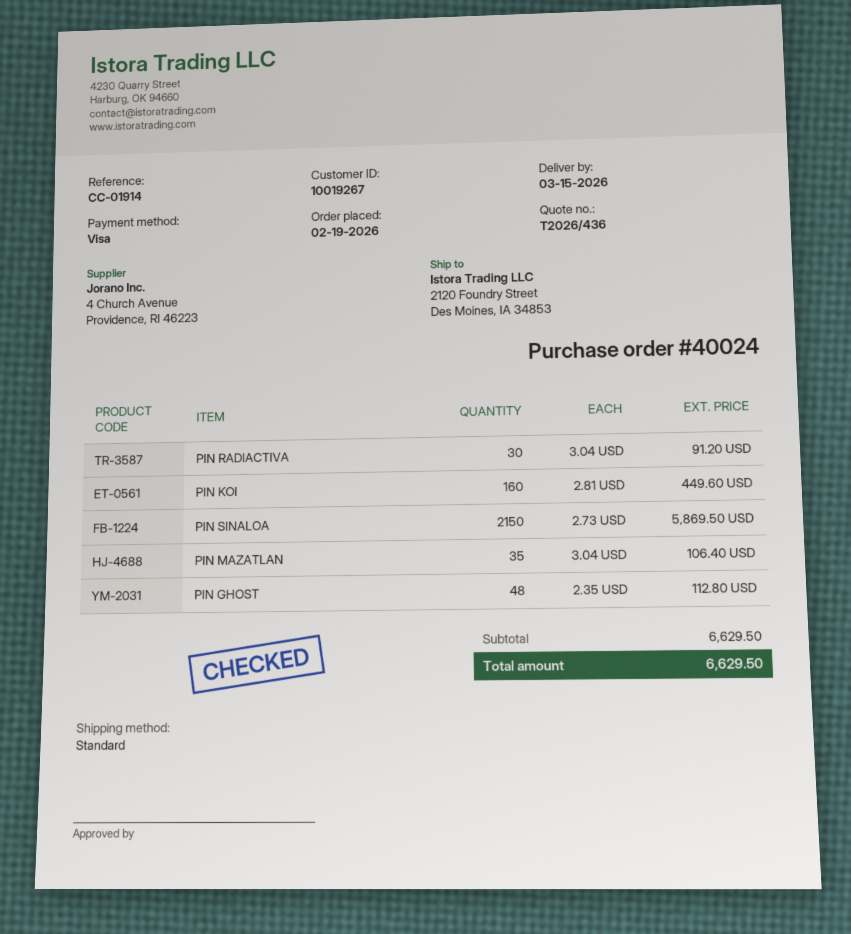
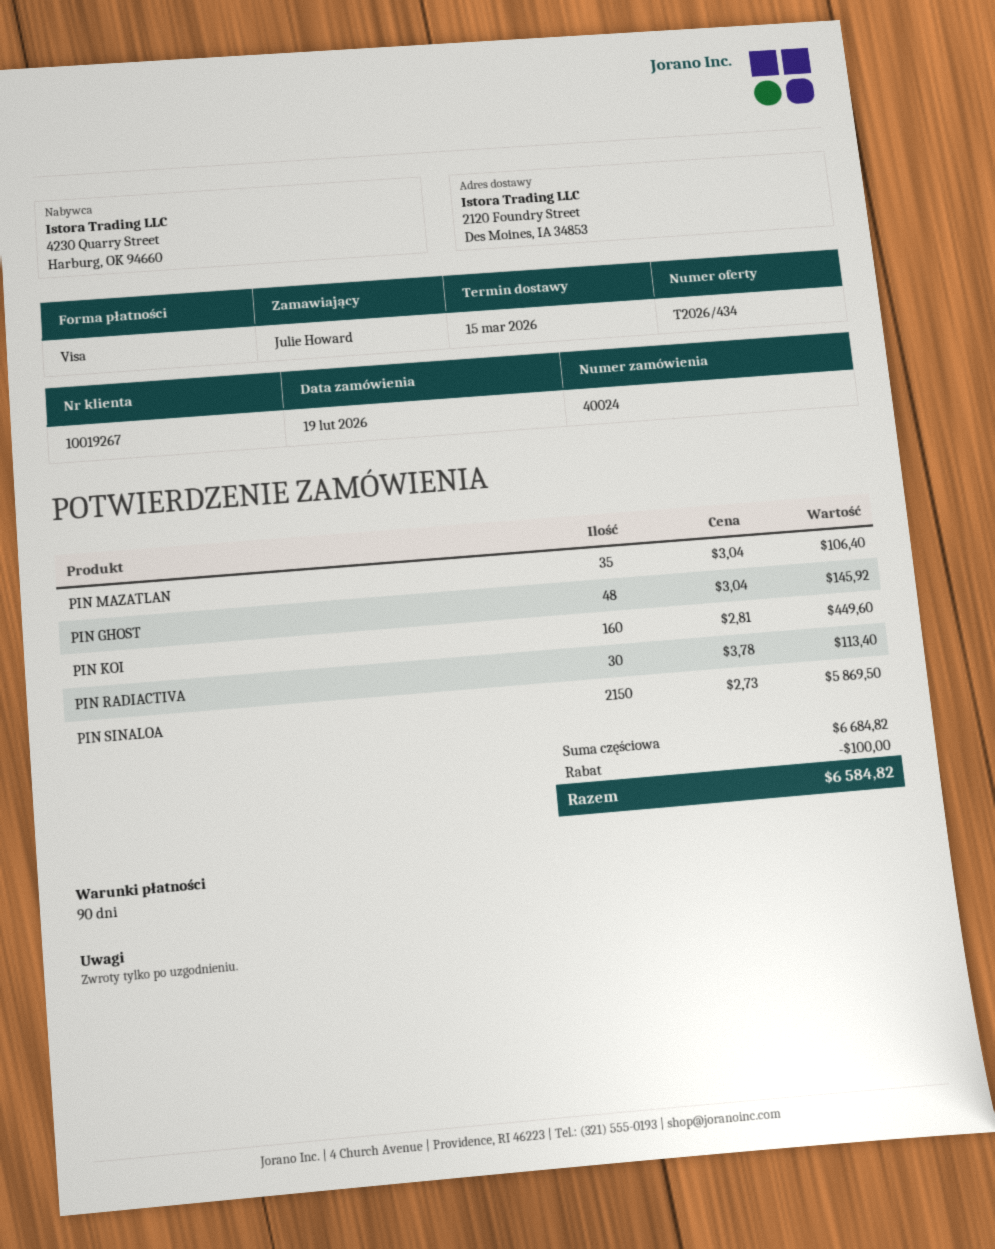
quote number: T2026/436 -> T2026/434
PIN RADIACTIVA: 30 x 3.04 = 91.20 -> 30 x 3.78 = 113.40
PIN GHOST: 48 x 2.35 = 112.80 -> 48 x 3.04 = 145.92
subtotal: 6629.50 -> 6684.82
discount: none -> 100.00
total: 6629.50 -> 6584.82

